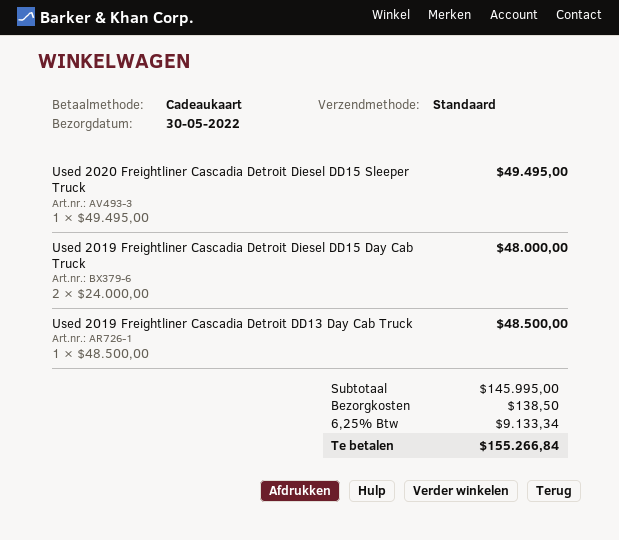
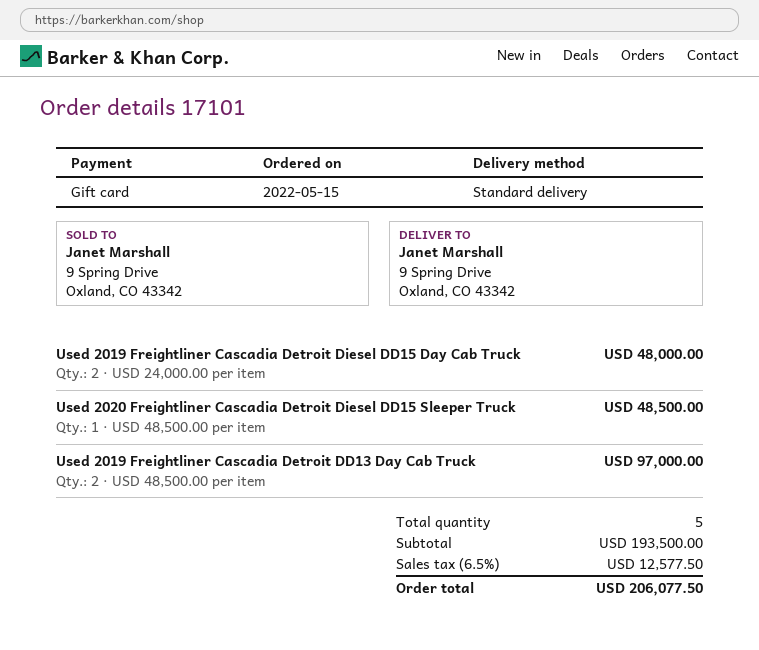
Used 2020 Freightliner Cascadia Detroit Diesel DD15 Sleeper Truck: 1 x 49495.00 = 49495.00 -> 1 x 48500.00 = 48500.00
Used 2019 Freightliner Cascadia Detroit DD13 Day Cab Truck: 1 x 48500.00 = 48500.00 -> 2 x 48500.00 = 97000.00
subtotal: 145995.00 -> 193500.00
shipping: 138.50 -> none
tax: 6.25% = 9133.34 -> 6.5% = 12577.50
total: 155266.84 -> 206077.50

